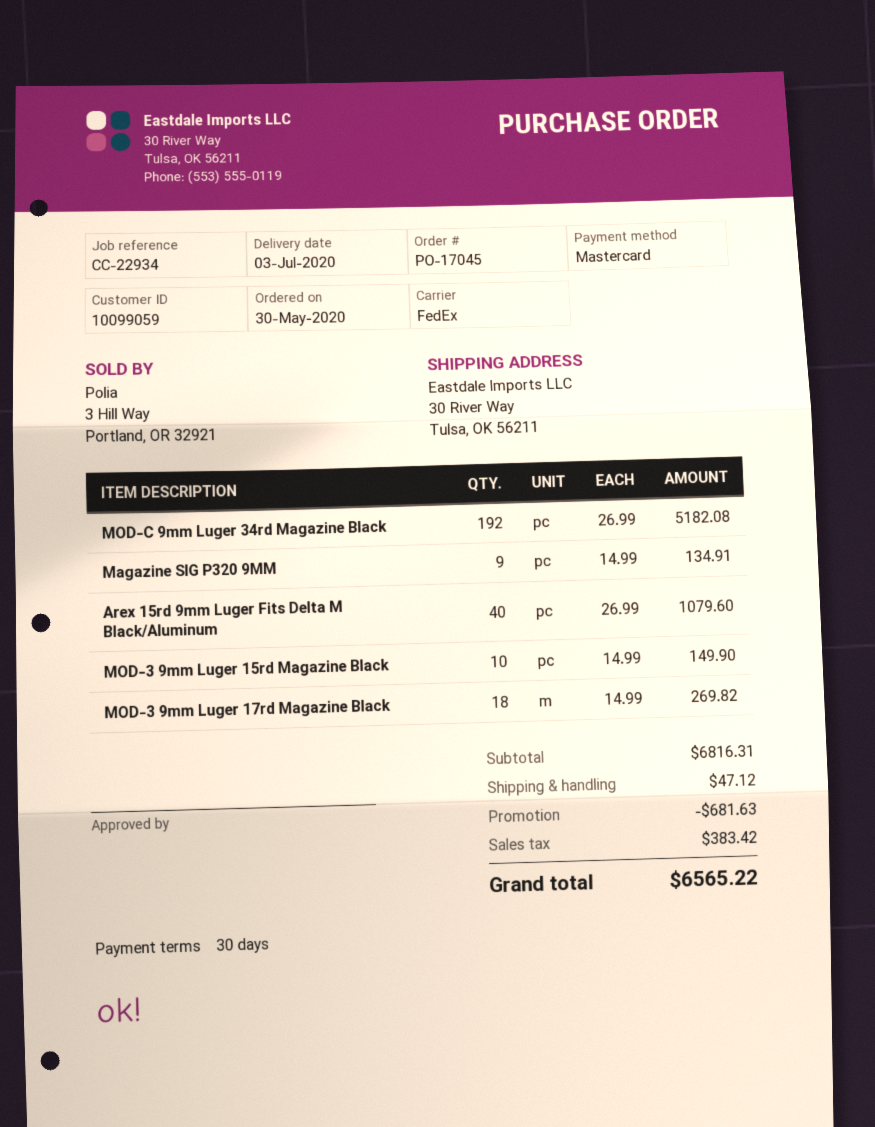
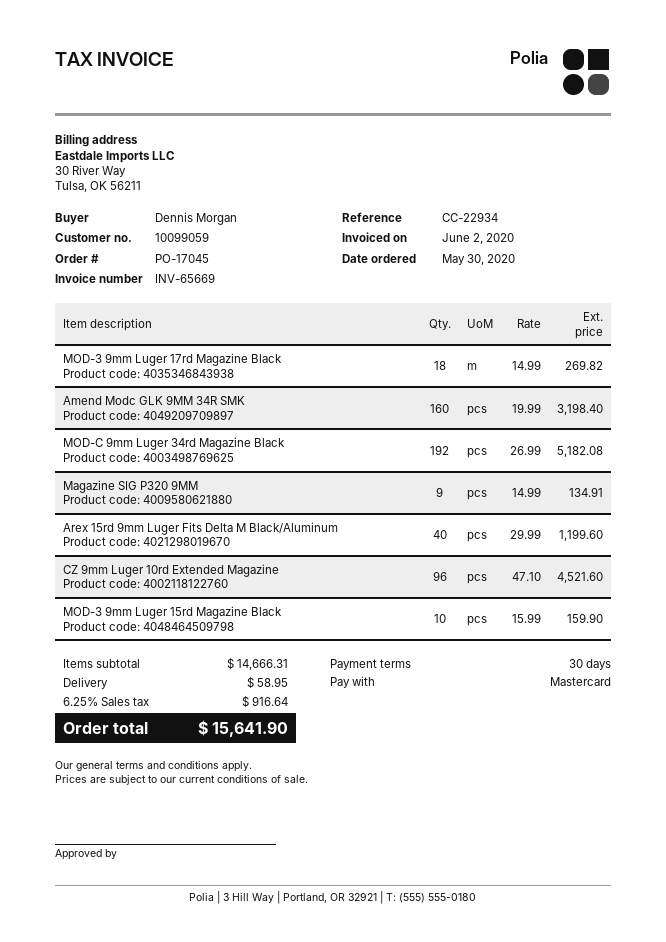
Arex 15rd 9mm Luger Fits Delta M Black/Aluminum: 40 x 26.99 = 1079.60 -> 40 x 29.99 = 1199.60
MOD-3 9mm Luger 15rd Magazine Black: 10 x 14.99 = 149.90 -> 10 x 15.99 = 159.90
Amend Modc GLK 9MM 34R SMK: none -> 160 x 19.99 = 3198.40
CZ 9mm Luger 10rd Extended Magazine: none -> 96 x 47.10 = 4521.60
subtotal: 6816.31 -> 14666.31
discount: 681.63 -> none
shipping: 47.12 -> 58.95
tax: 383.42 -> 916.64
total: 6565.22 -> 15641.90

